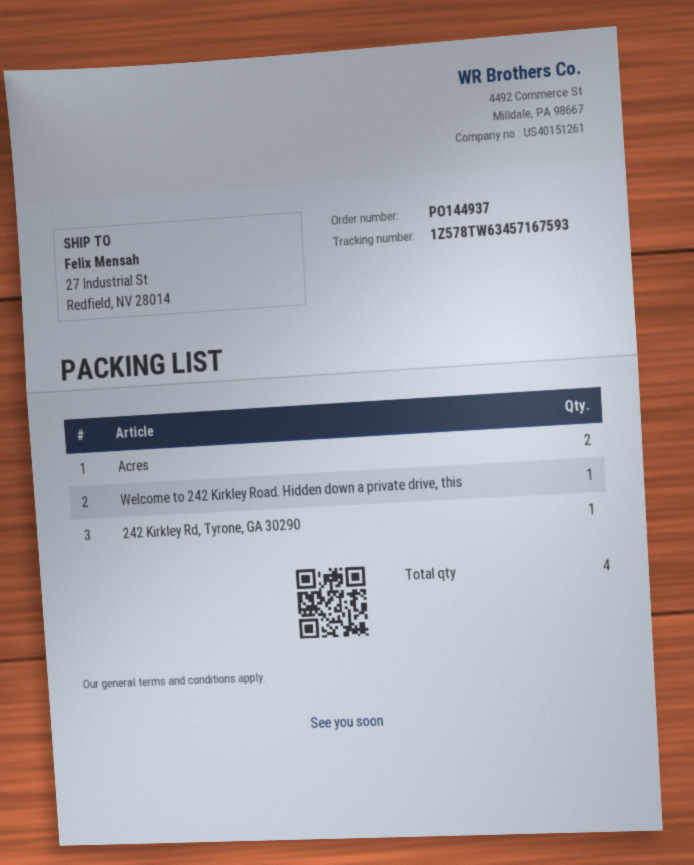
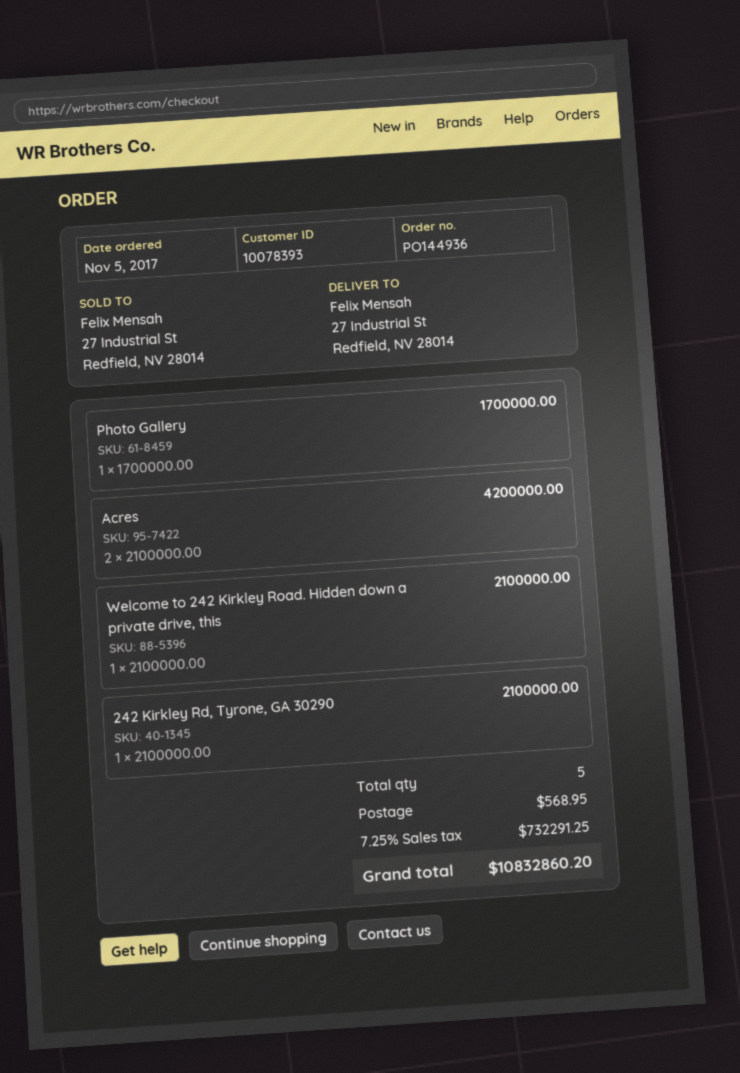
order number: PO144937 -> PO144936
Photo Gallery: none -> 1
total quantity: 4 -> 5

